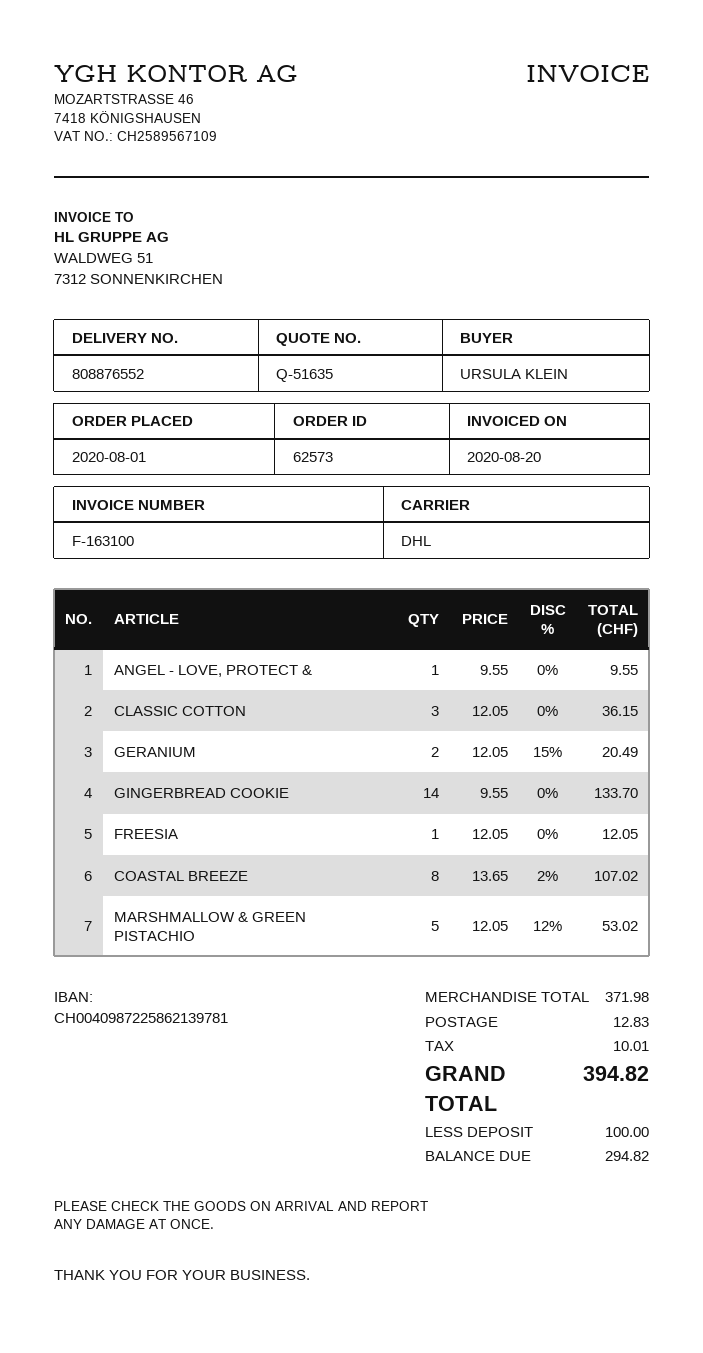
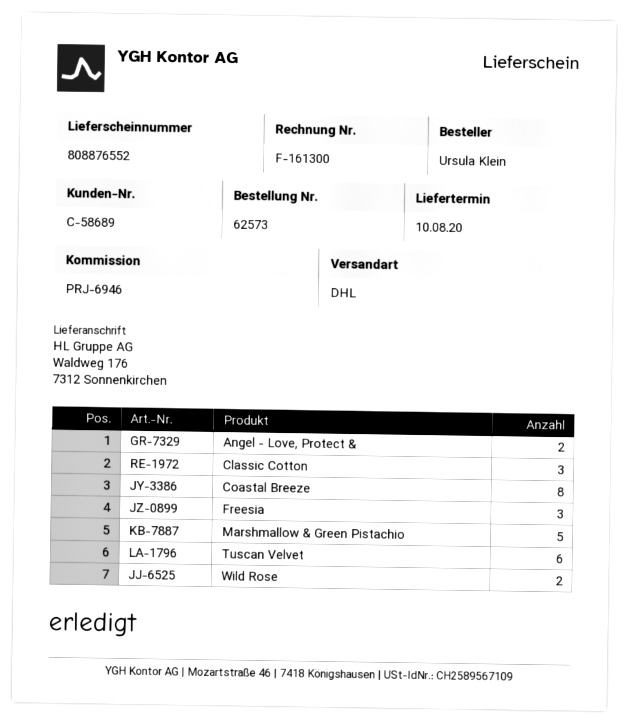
invoice number: F-163100 -> F-161300
ANGEL - LOVE, PROTECT &: 1 -> 2
GERANIUM: 2 -> none
GINGERBREAD COOKIE: 14 -> none
FREESIA: 1 -> 3
Tuscan Velvet: none -> 6
Wild Rose: none -> 2

